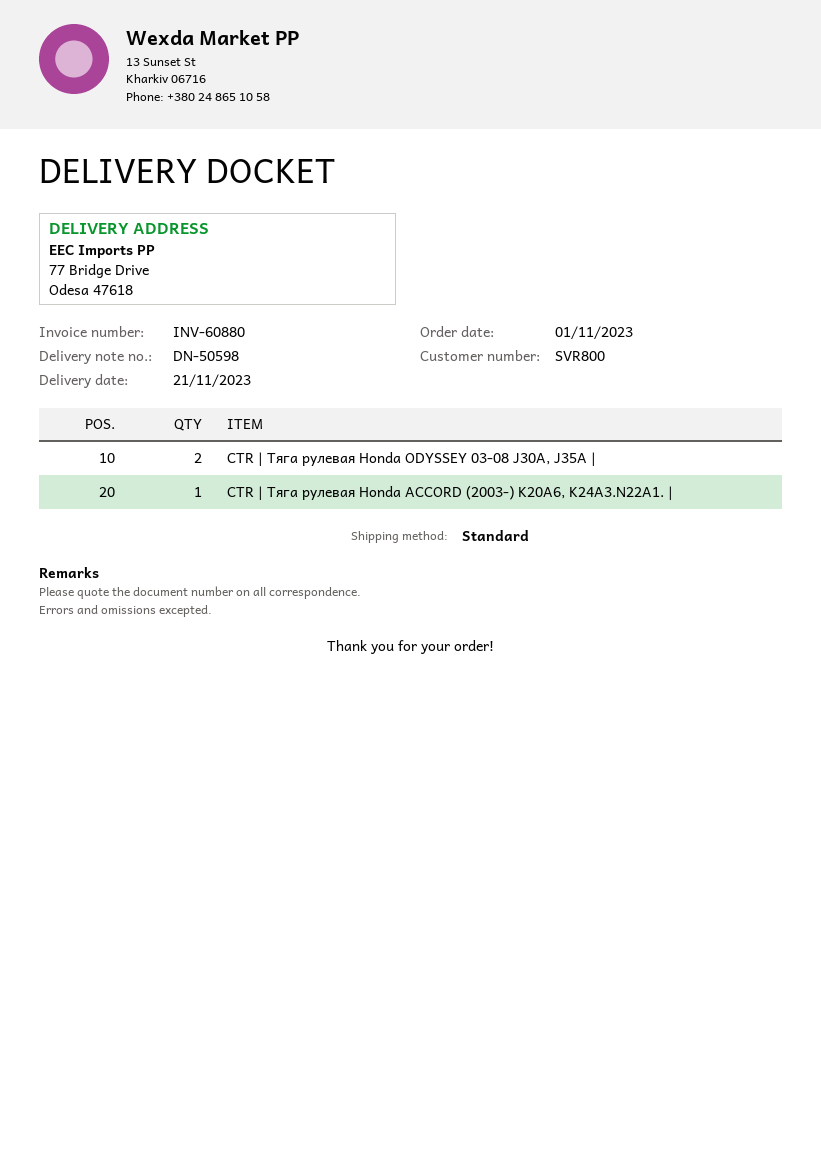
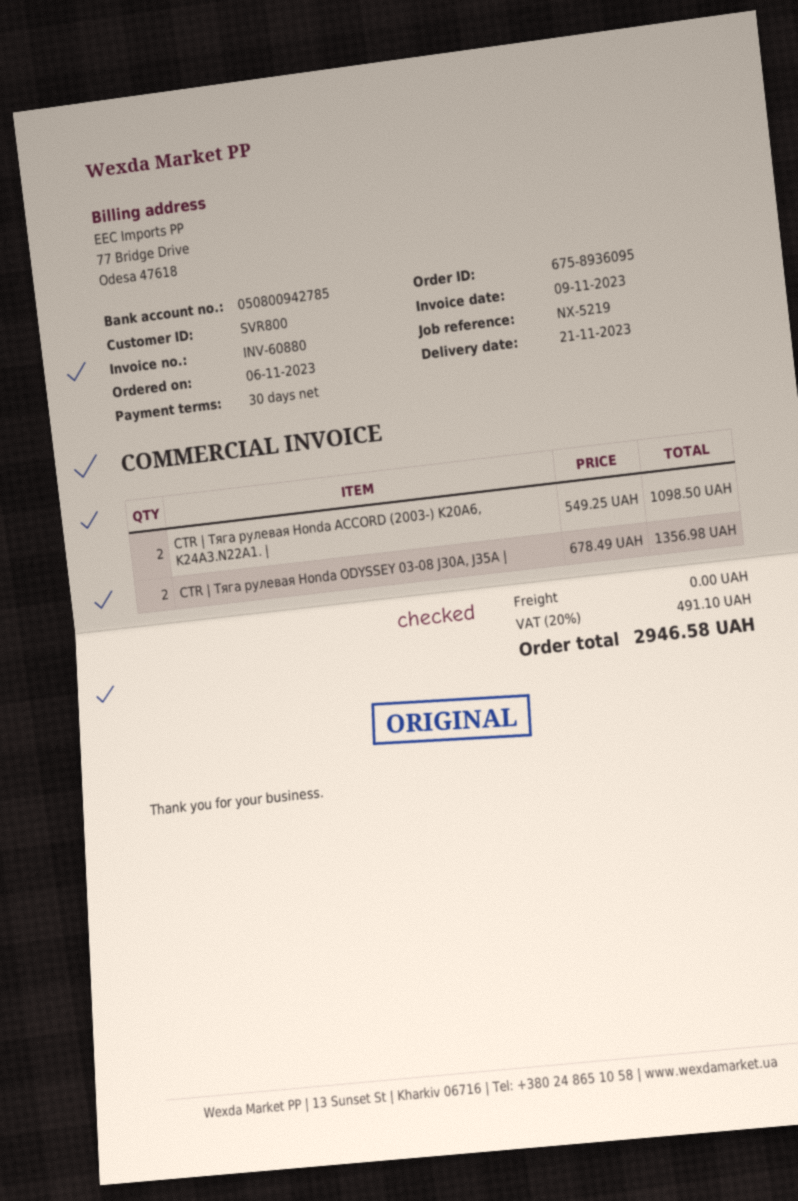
order date: 2023-11-01 -> 2023-11-06
CTR | Тяга рулевая Honda ACCORD (2003-) K20A6, K24A3.N22A1. |: 1 -> 2

